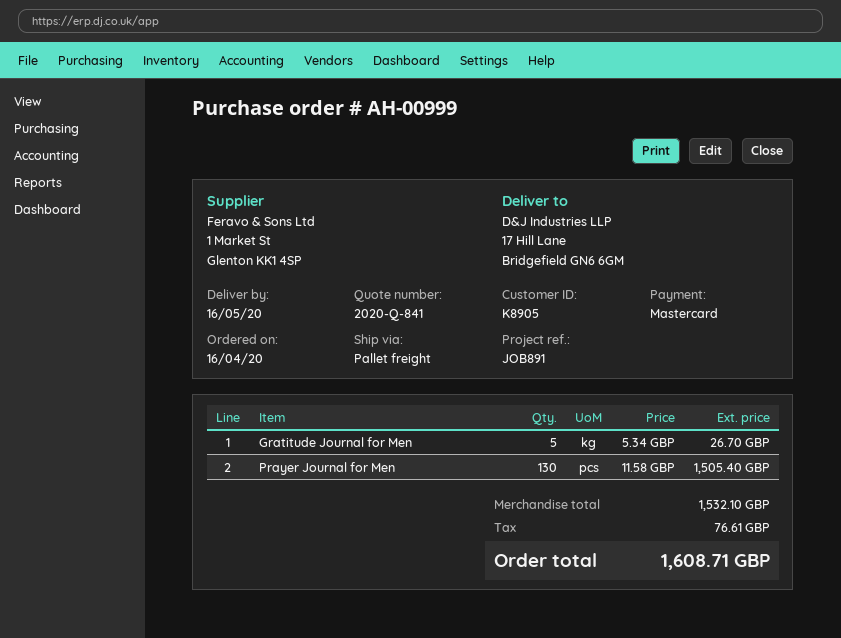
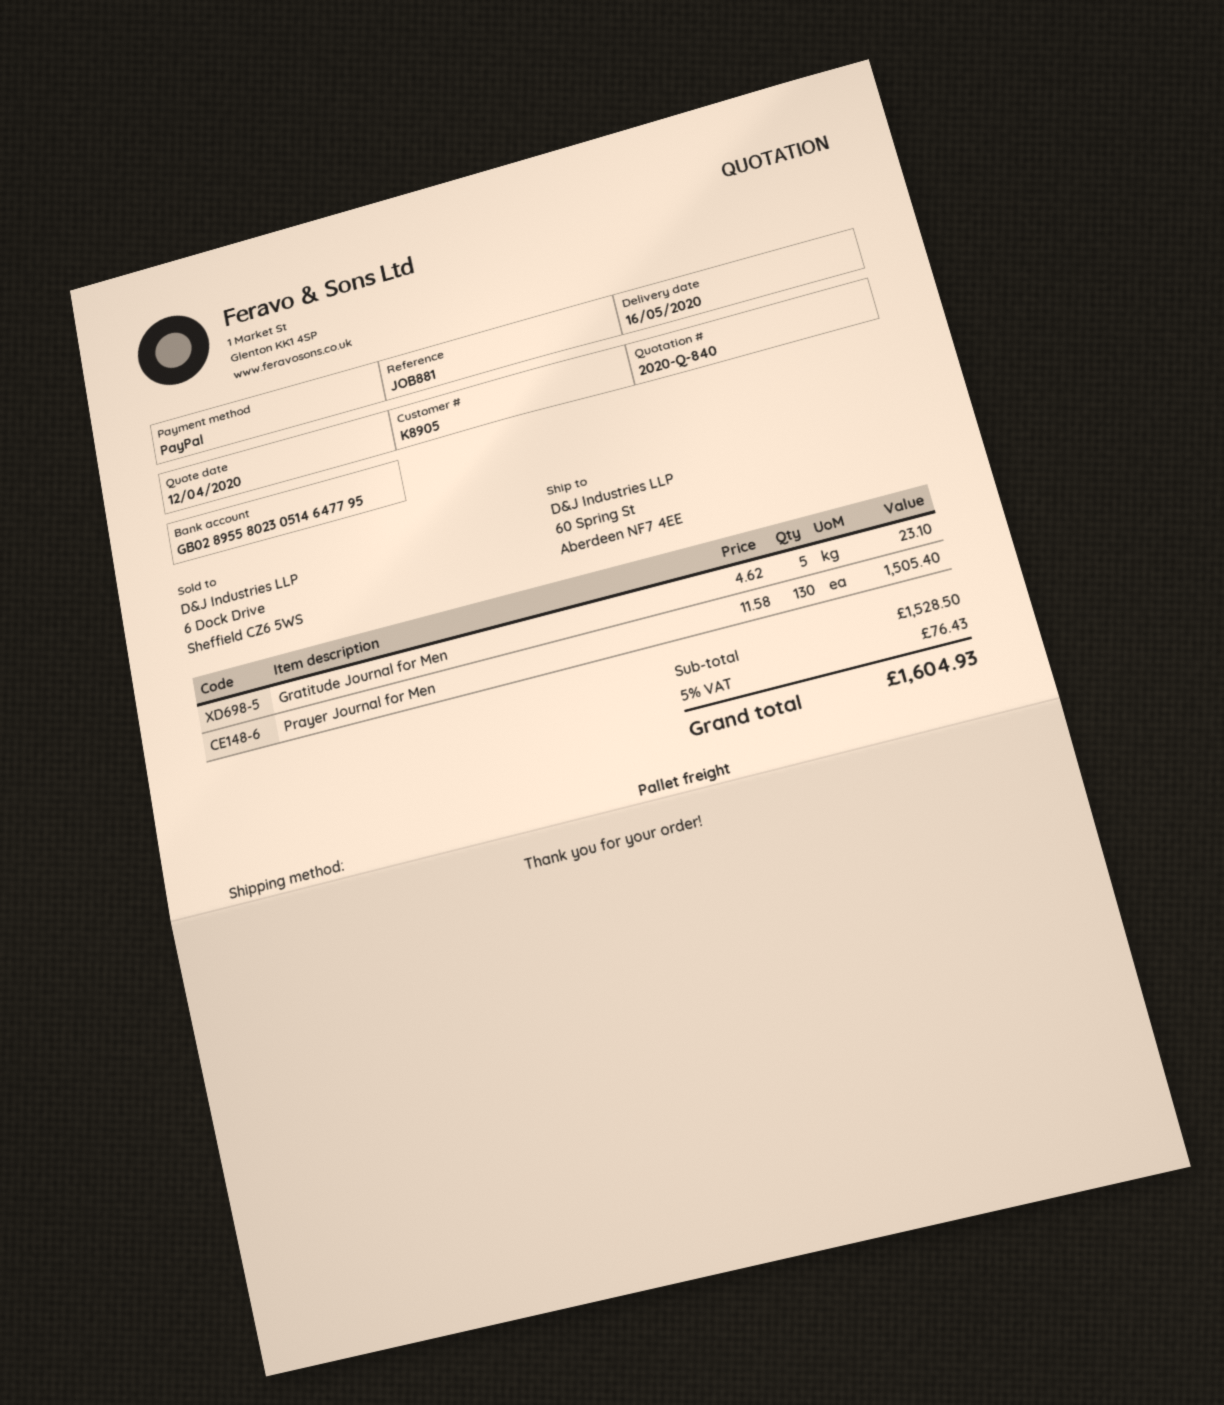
quote number: 2020-Q-841 -> 2020-Q-840
reference: JOB891 -> JOB881
payment method: Mastercard -> PayPal
ship to: 17 Hill Lane, Bridgefield GN6 6GM -> 60 Spring St, Aberdeen NF7 4EE
Gratitude Journal for Men: 5 x 5.34 = 26.70 -> 5 x 4.62 = 23.10
subtotal: 1532.10 -> 1528.50
tax: 76.61 -> 76.43
total: 1608.71 -> 1604.93

